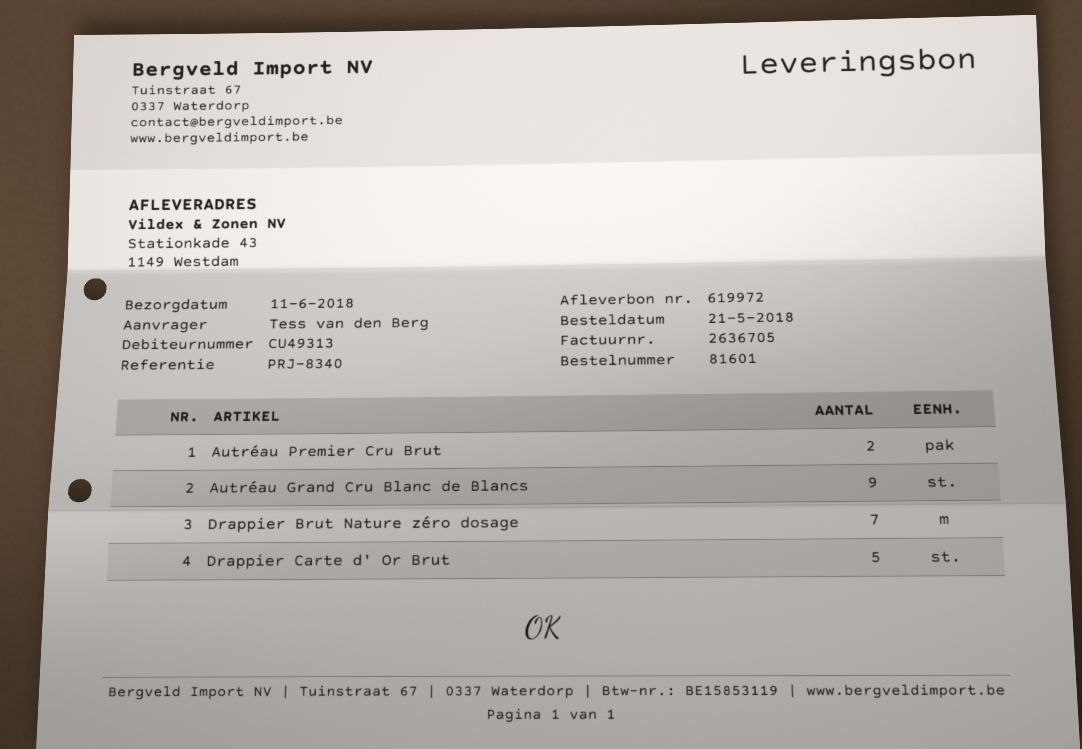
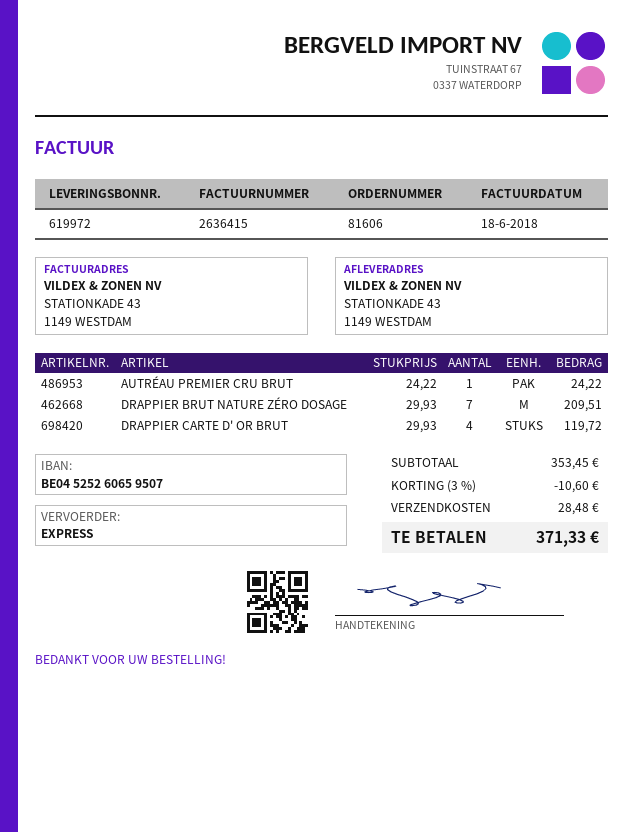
order number: 81601 -> 81606
invoice number: 2636705 -> 2636415
Autréau Premier Cru Brut: 2 -> 1
Autréau Grand Cru Blanc de Blancs: 9 -> none
Drappier Carte d' Or Brut: 5 -> 4

